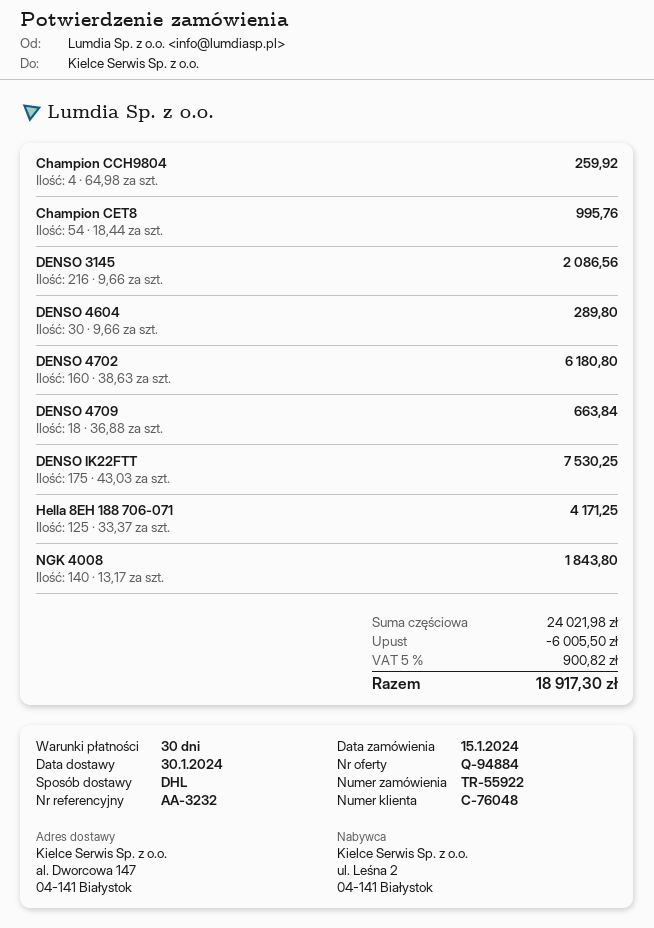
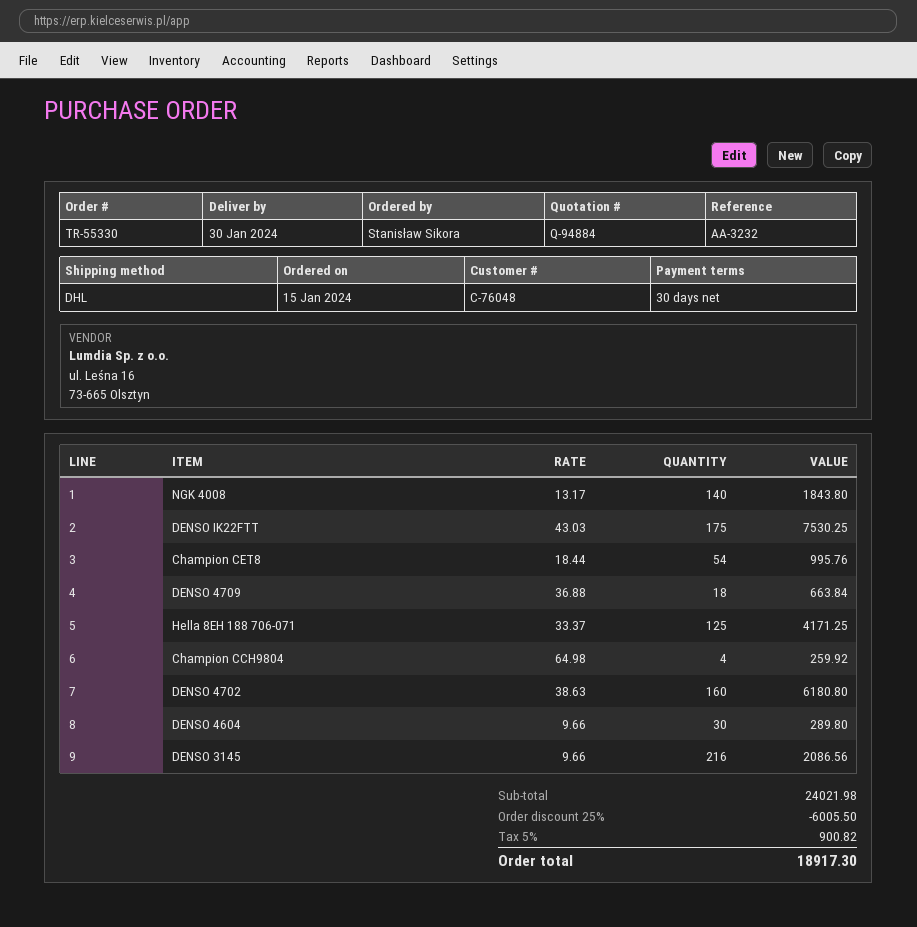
order number: TR-55922 -> TR-55330

